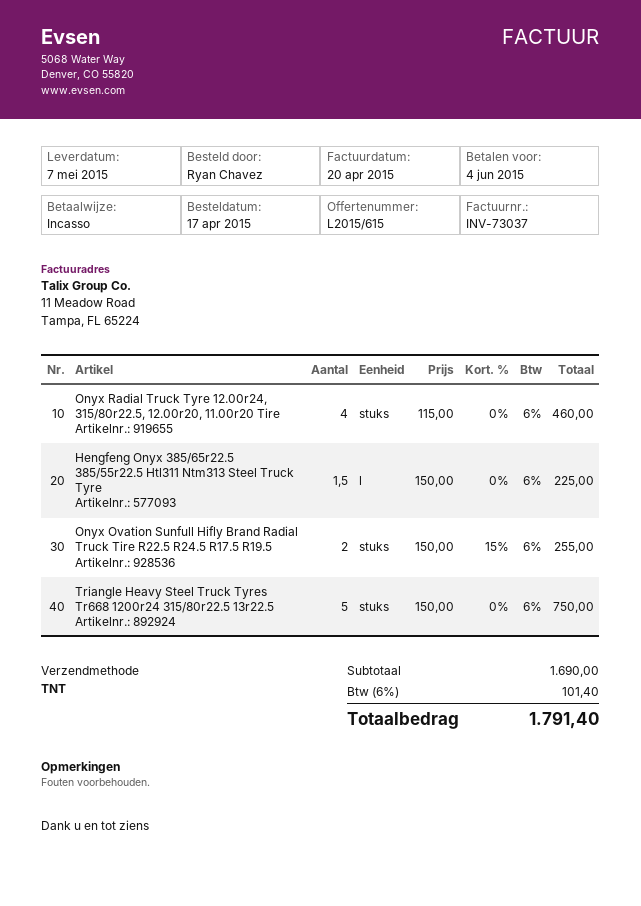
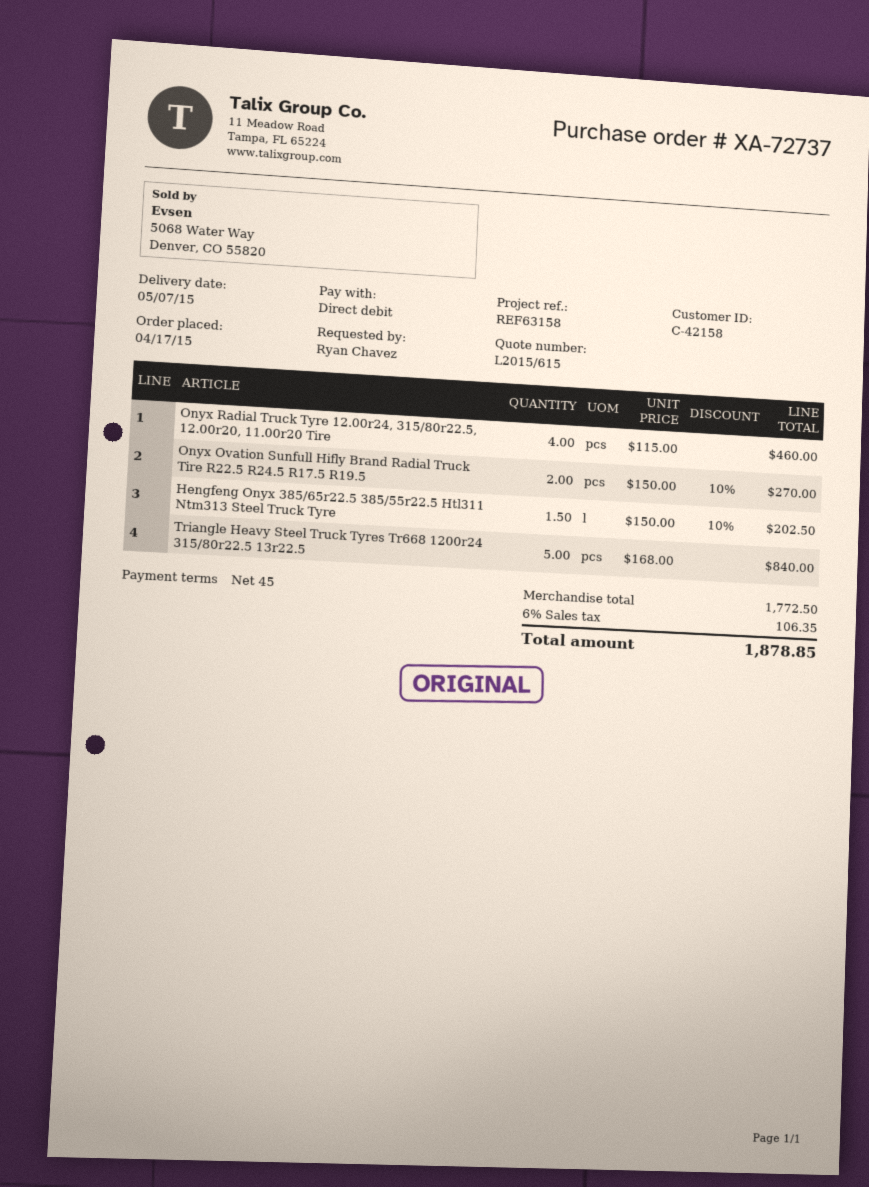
Hengfeng Onyx 385/65r22.5 385/55r22.5 Htl311 Ntm313 Steel Truck Tyre: 1.5 x 150.00 = 225.00 -> 1.5 x 150.00 - 10% = 202.50
Onyx Ovation Sunfull Hifly Brand Radial Truck Tire R22.5 R24.5 R17.5 R19.5: 2 x 150.00 - 15% = 255.00 -> 2 x 150.00 - 10% = 270.00
Triangle Heavy Steel Truck Tyres Tr668 1200r24 315/80r22.5 13r22.5: 5 x 150.00 = 750.00 -> 5 x 168.00 = 840.00
subtotal: 1690.00 -> 1772.50
tax: 6% = 101.40 -> 6% = 106.35
total: 1791.40 -> 1878.85

